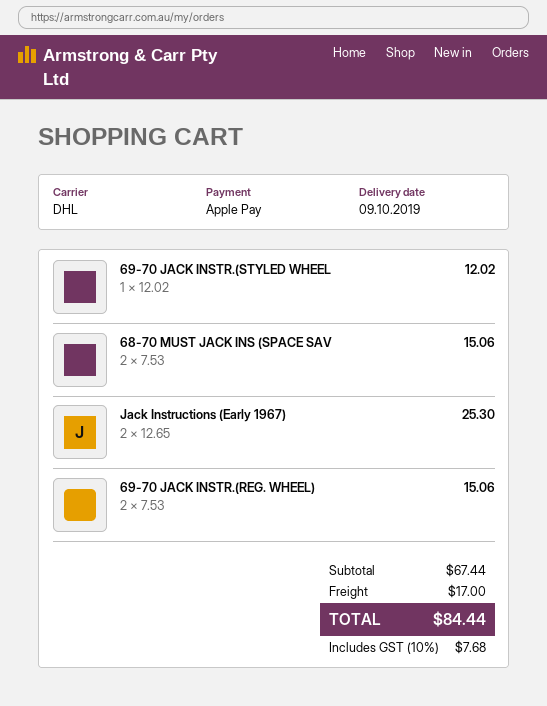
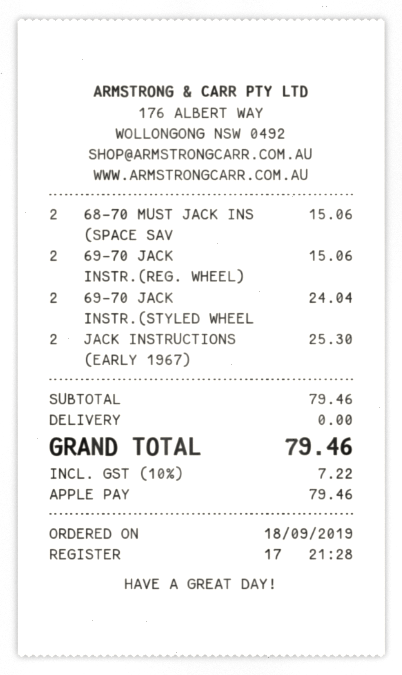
69-70 JACK INSTR.(STYLED WHEEL: 1 for 12.02 -> 2 for 24.04
subtotal: 67.44 -> 79.46
shipping: 17.00 -> 0.00
tax: 10% = 7.68 -> 10% = 7.22
total: 84.44 -> 79.46

